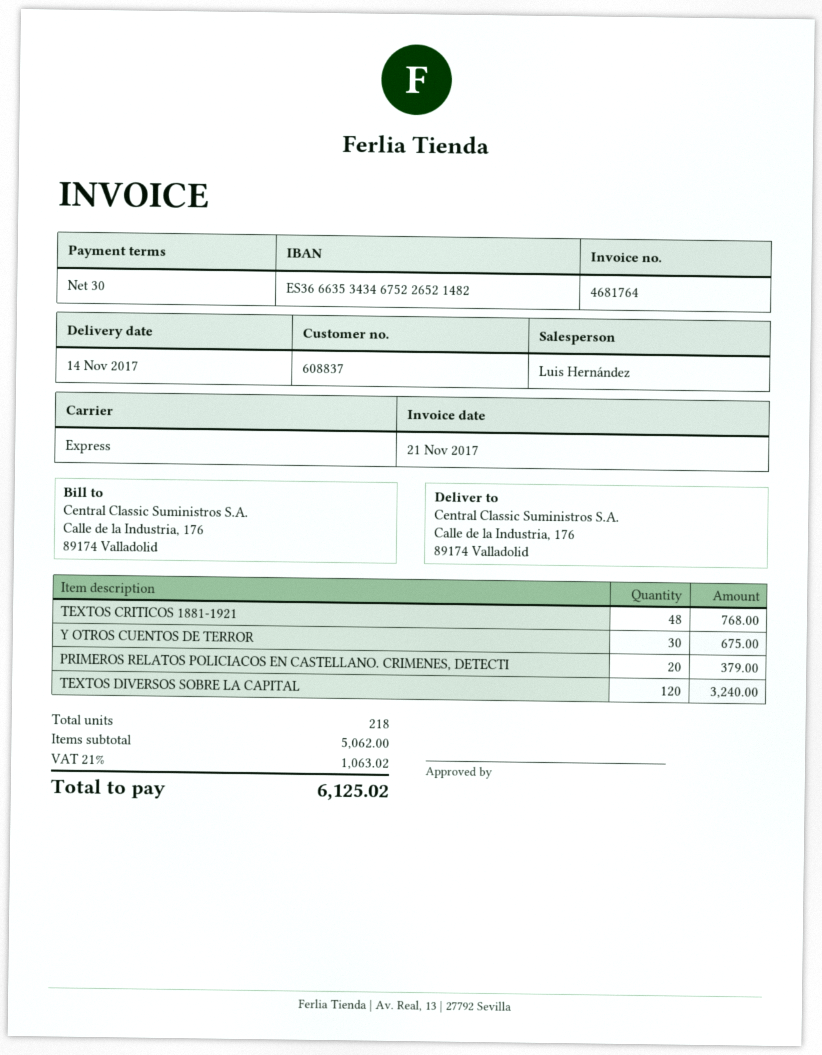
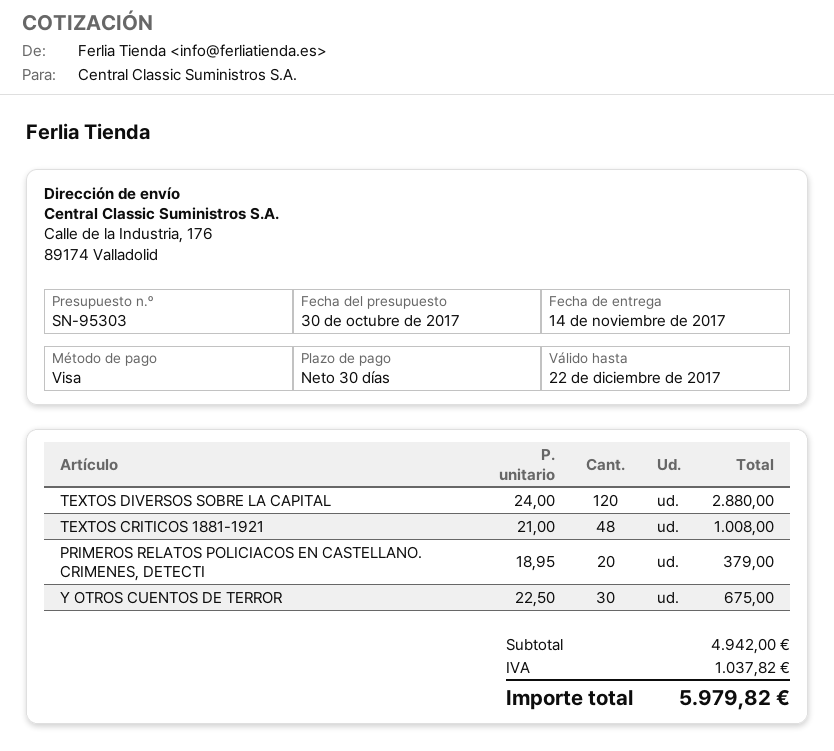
TEXTOS CRITICOS 1881-1921: 48 for 768.00 -> 48 for 1008.00
TEXTOS DIVERSOS SOBRE LA CAPITAL: 120 for 3240.00 -> 120 for 2880.00
subtotal: 5062.00 -> 4942.00
tax: 1063.02 -> 1037.82
total: 6125.02 -> 5979.82

